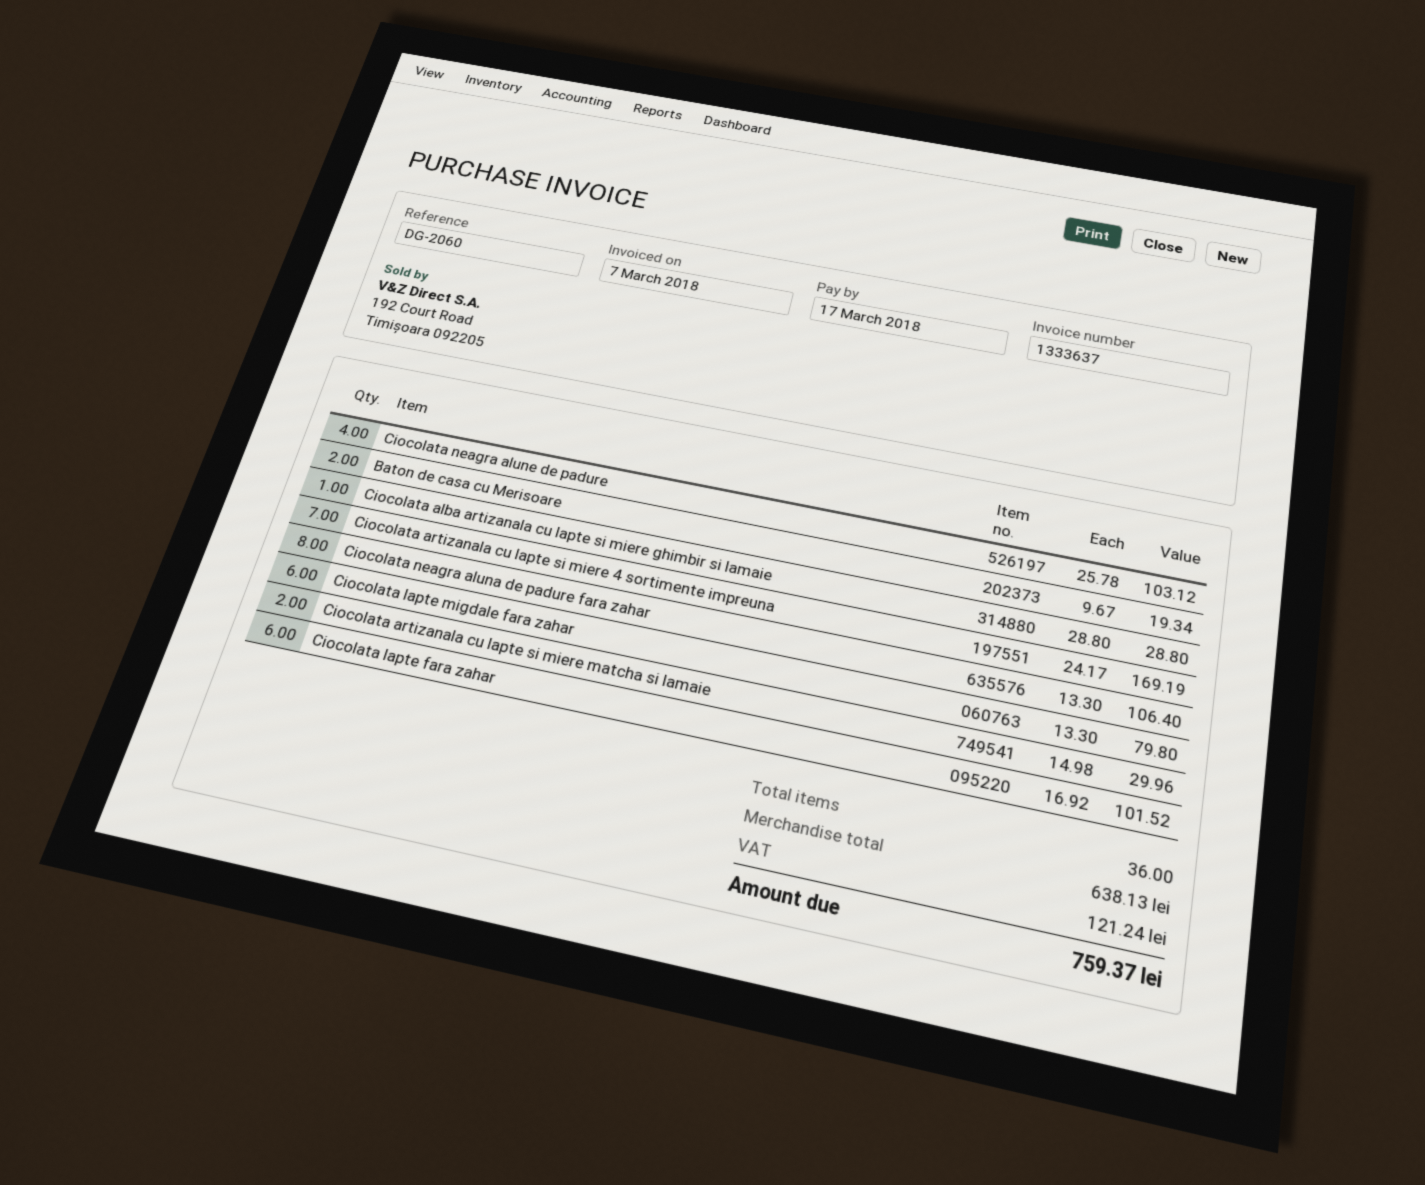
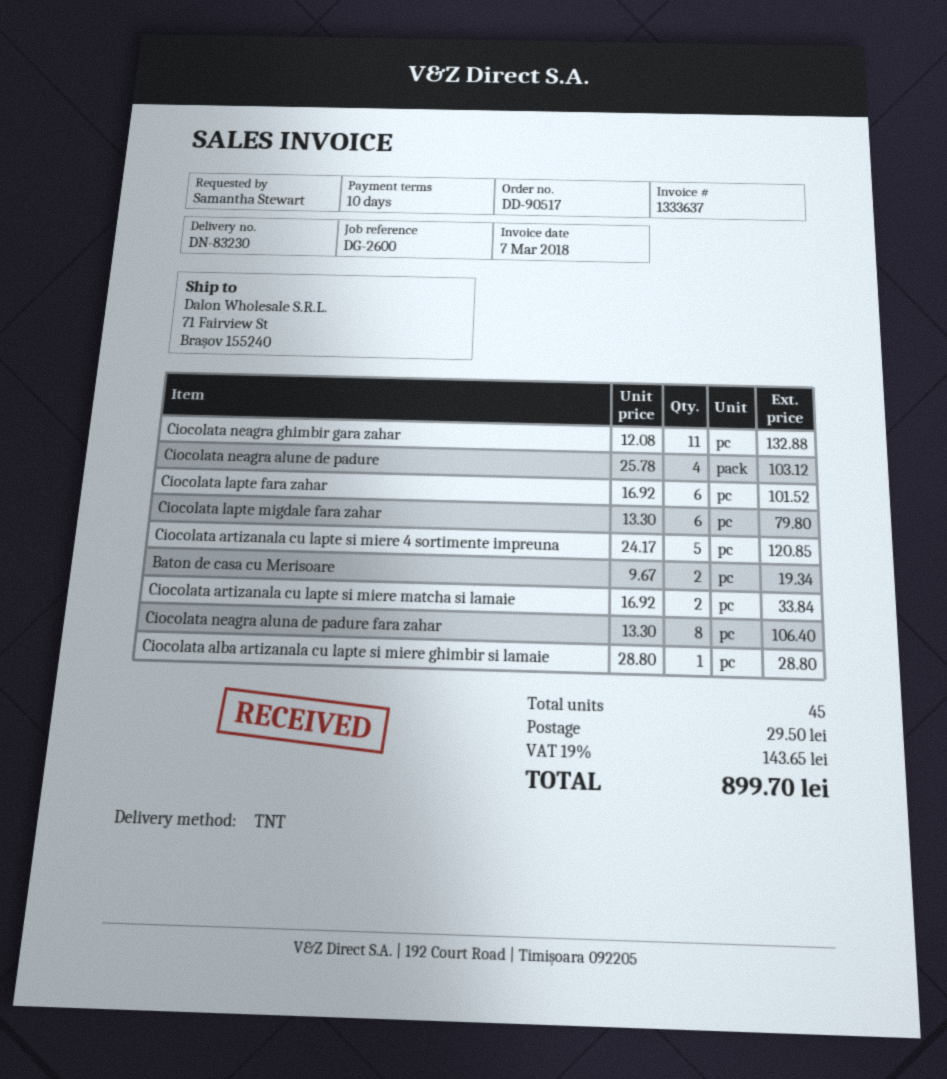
reference: DG-2060 -> DG-2600
Ciocolata artizanala cu lapte si miere 4 sortimente impreuna: 7 x 24.17 = 169.19 -> 5 x 24.17 = 120.85
Ciocolata artizanala cu lapte si miere matcha si lamaie: 2 x 14.98 = 29.96 -> 2 x 16.92 = 33.84
Ciocolata neagra ghimbir gara zahar: none -> 11 x 12.08 = 132.88
total quantity: 36 -> 45
shipping: none -> 29.50
tax: 121.24 -> 143.65
total: 759.37 -> 899.70

